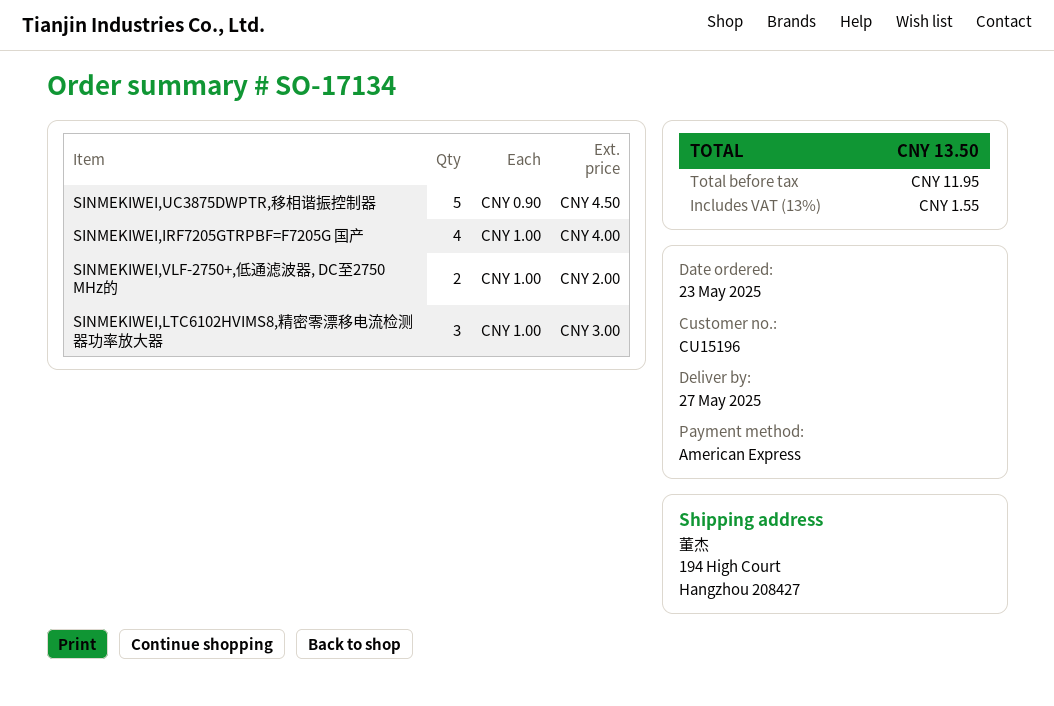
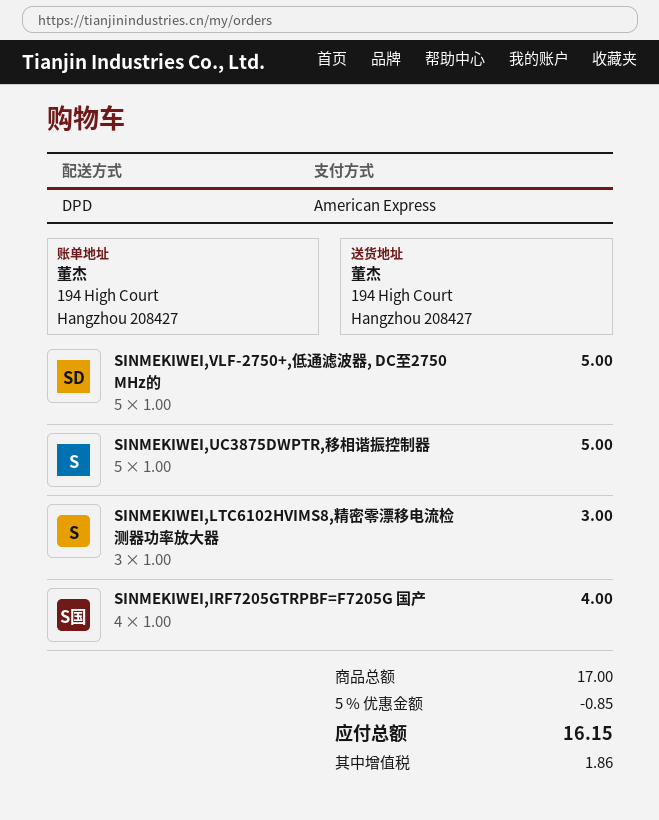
SINMEKIWEI,UC3875DWPTR,移相谐振控制器: 5 x 0.90 = 4.50 -> 5 x 1.00 = 5.00
SINMEKIWEI,VLF-2750+,低通滤波器, DC至2750 MHz的: 2 x 1.00 = 2.00 -> 5 x 1.00 = 5.00
discount: none -> 5% = 0.85
tax: 1.55 -> 1.86
total: 13.50 -> 16.15

